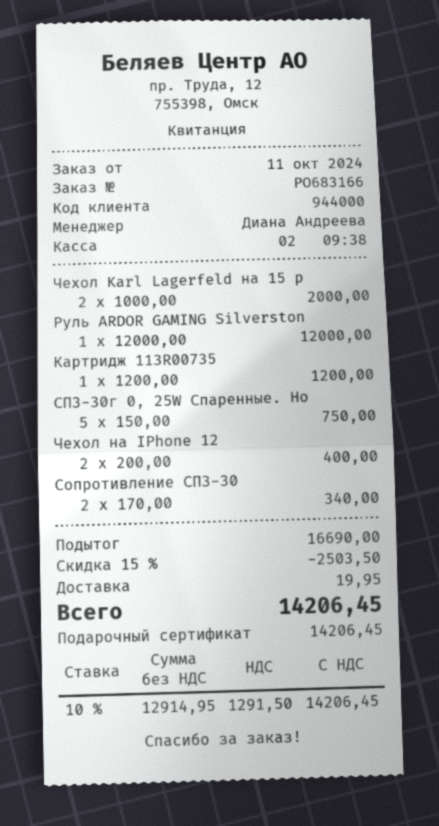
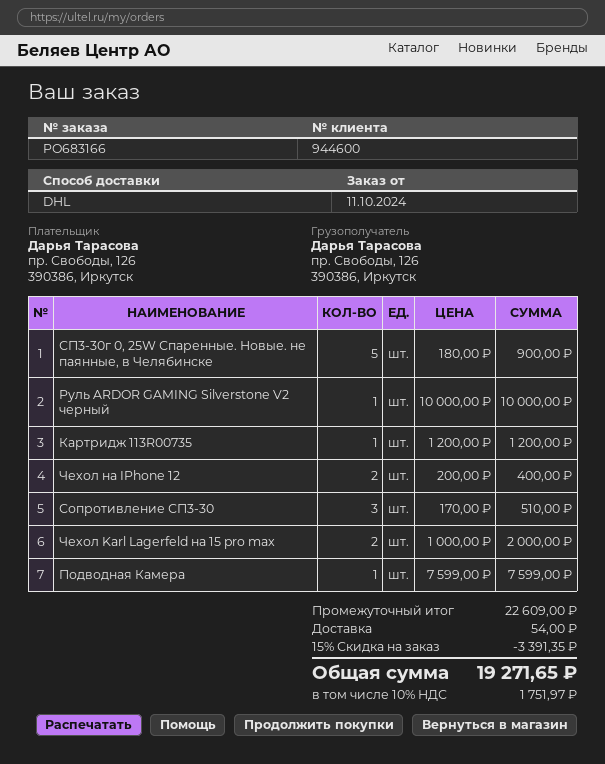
customer number: 944000 -> 944600
Руль ARDOR GAMING Silverston: 1 x 12000.00 = 12000.00 -> 1 x 10000.00 = 10000.00
СП3-30г 0, 25W Спаренные. Но: 5 x 150.00 = 750.00 -> 5 x 180.00 = 900.00
Сопротивление СП3-30: 2 x 170.00 = 340.00 -> 3 x 170.00 = 510.00
Подводная Камера: none -> 1 x 7599.00 = 7599.00
subtotal: 16690.00 -> 22609.00
discount: 15% = 2503.50 -> 15% = 3391.35
shipping: 19.95 -> 54.00
tax: 10% = 1291.50 -> 10% = 1751.97
total: 14206.45 -> 19271.65

